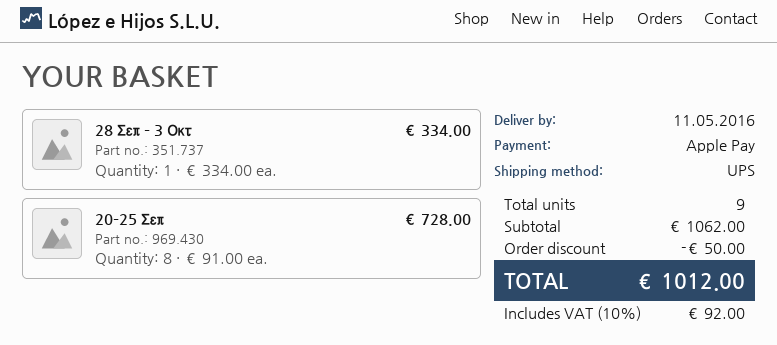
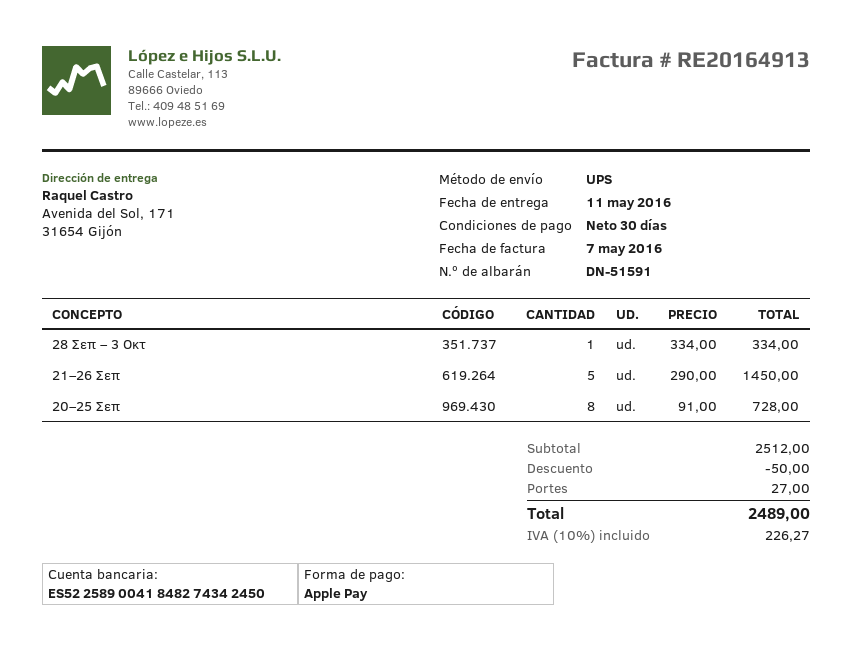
21–26 Σεπ: none -> 5 x 290.00 = 1450.00
subtotal: 1062.00 -> 2512.00
shipping: none -> 27.00
tax: 10% = 92.00 -> 10% = 226.27
total: 1012.00 -> 2489.00

